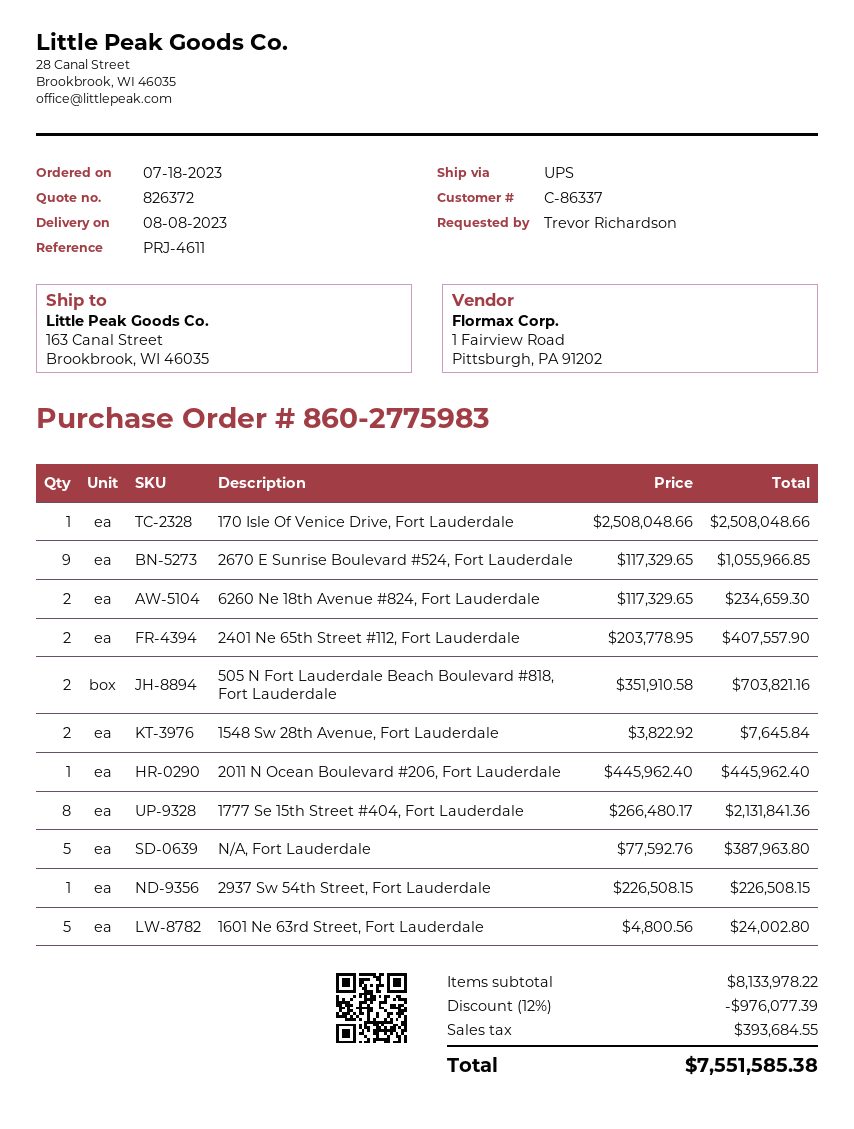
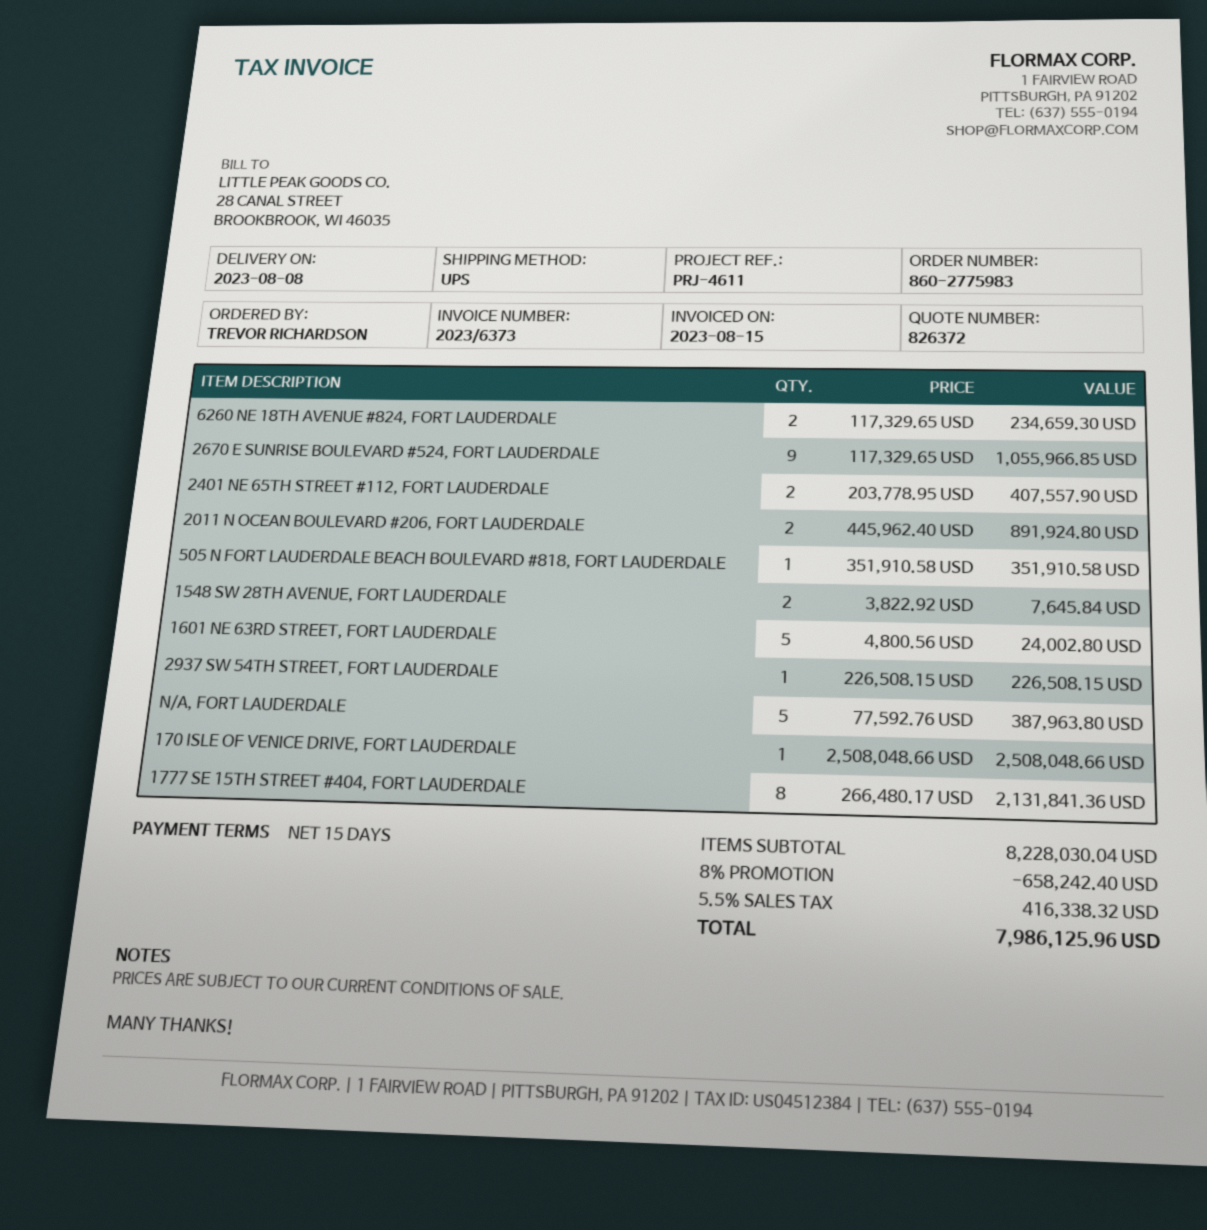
505 N Fort Lauderdale Beach Boulevard #818, Fort Lauderdale: 2 x 351910.58 = 703821.16 -> 1 x 351910.58 = 351910.58
2011 N Ocean Boulevard #206, Fort Lauderdale: 1 x 445962.40 = 445962.40 -> 2 x 445962.40 = 891924.80
subtotal: 8133978.22 -> 8228030.04
discount: 12% = 976077.39 -> 8% = 658242.40
tax: 393684.55 -> 416338.32
total: 7551585.38 -> 7986125.96

